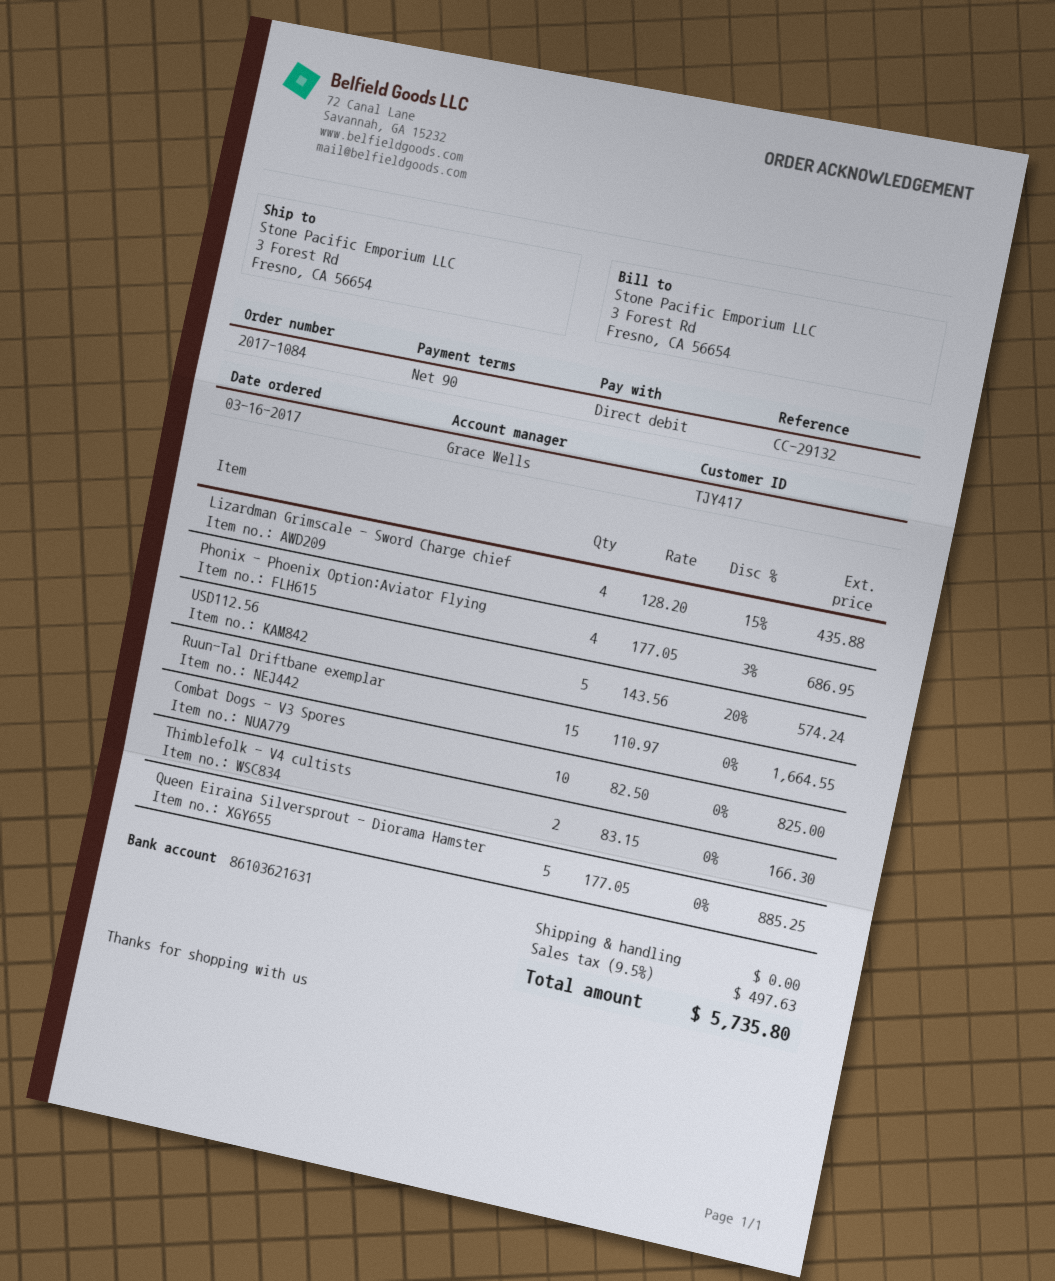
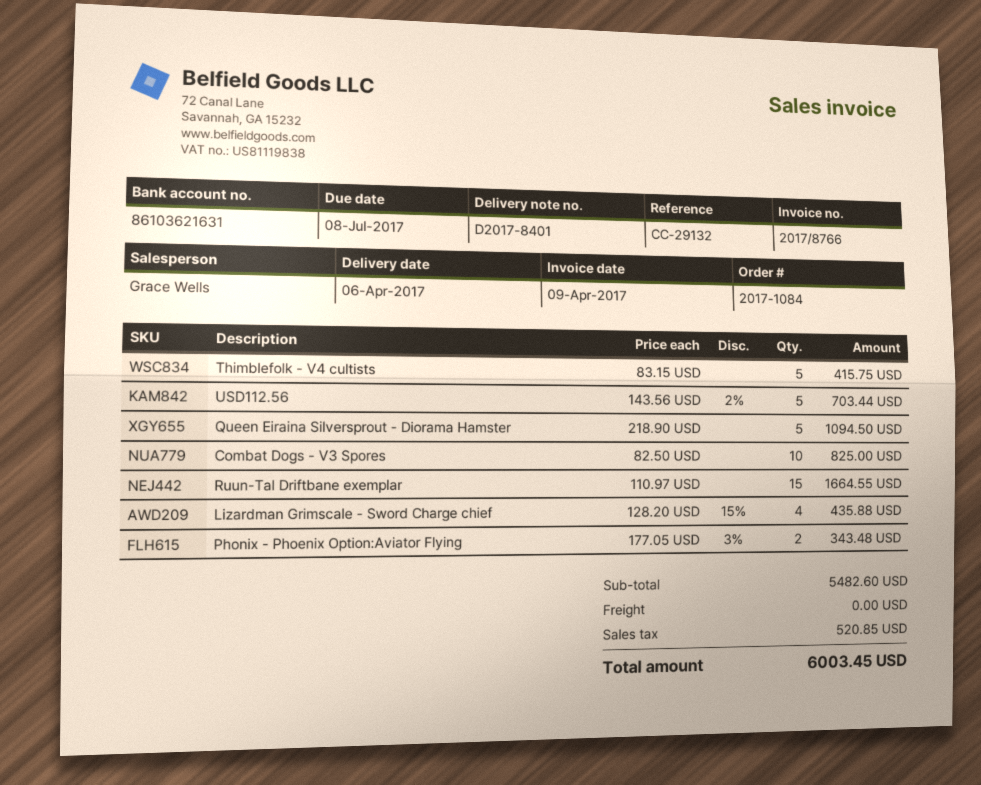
Phonix - Phoenix Option:Aviator Flying: 4 x 177.05 - 3% = 686.95 -> 2 x 177.05 - 3% = 343.48
USD112.56: 5 x 143.56 - 20% = 574.24 -> 5 x 143.56 - 2% = 703.44
Thimblefolk - V4 cultists: 2 x 83.15 = 166.30 -> 5 x 83.15 = 415.75
Queen Eiraina Silversprout - Diorama Hamster: 5 x 177.05 = 885.25 -> 5 x 218.90 = 1094.50
tax: 497.63 -> 520.85
total: 5735.80 -> 6003.45

